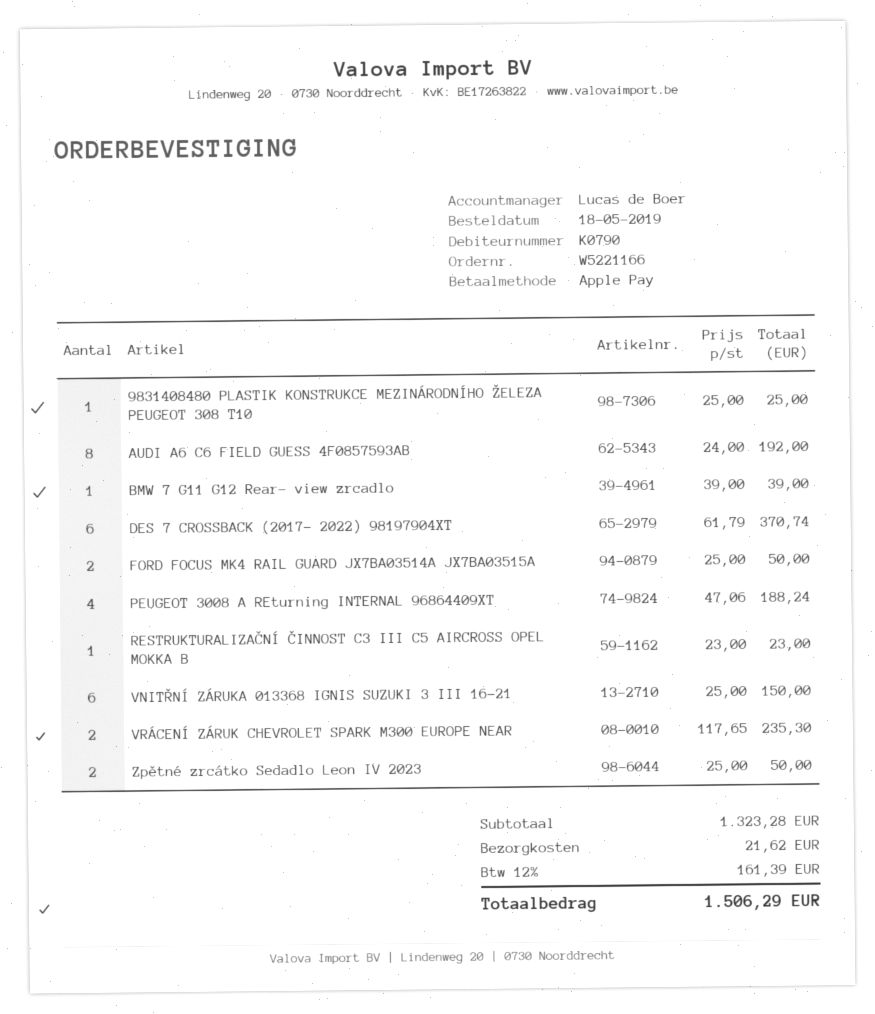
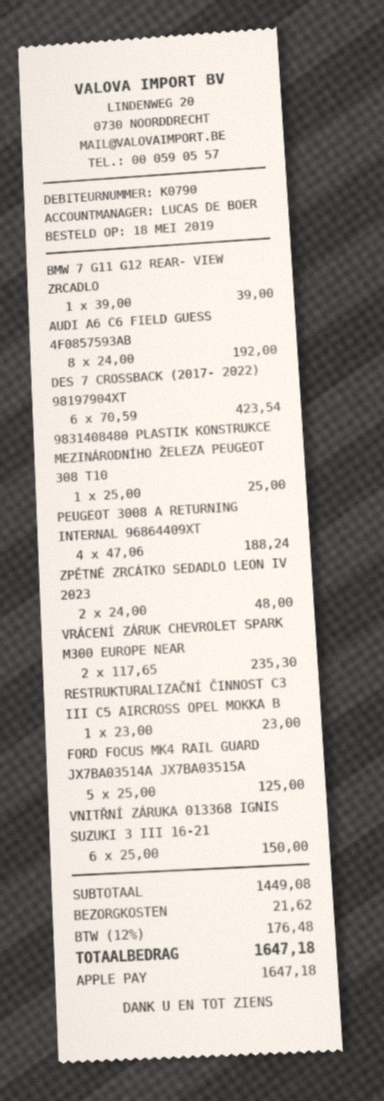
DES 7 CROSSBACK (2017- 2022) 98197904XT: 6 x 61.79 = 370.74 -> 6 x 70.59 = 423.54
FORD FOCUS MK4 RAIL GUARD JX7BA03514A JX7BA03515A: 2 x 25.00 = 50.00 -> 5 x 25.00 = 125.00
Zpětné zrcátko Sedadlo Leon IV 2023: 2 x 25.00 = 50.00 -> 2 x 24.00 = 48.00
subtotal: 1323.28 -> 1449.08
tax: 12% = 161.39 -> 12% = 176.48
total: 1506.29 -> 1647.18

